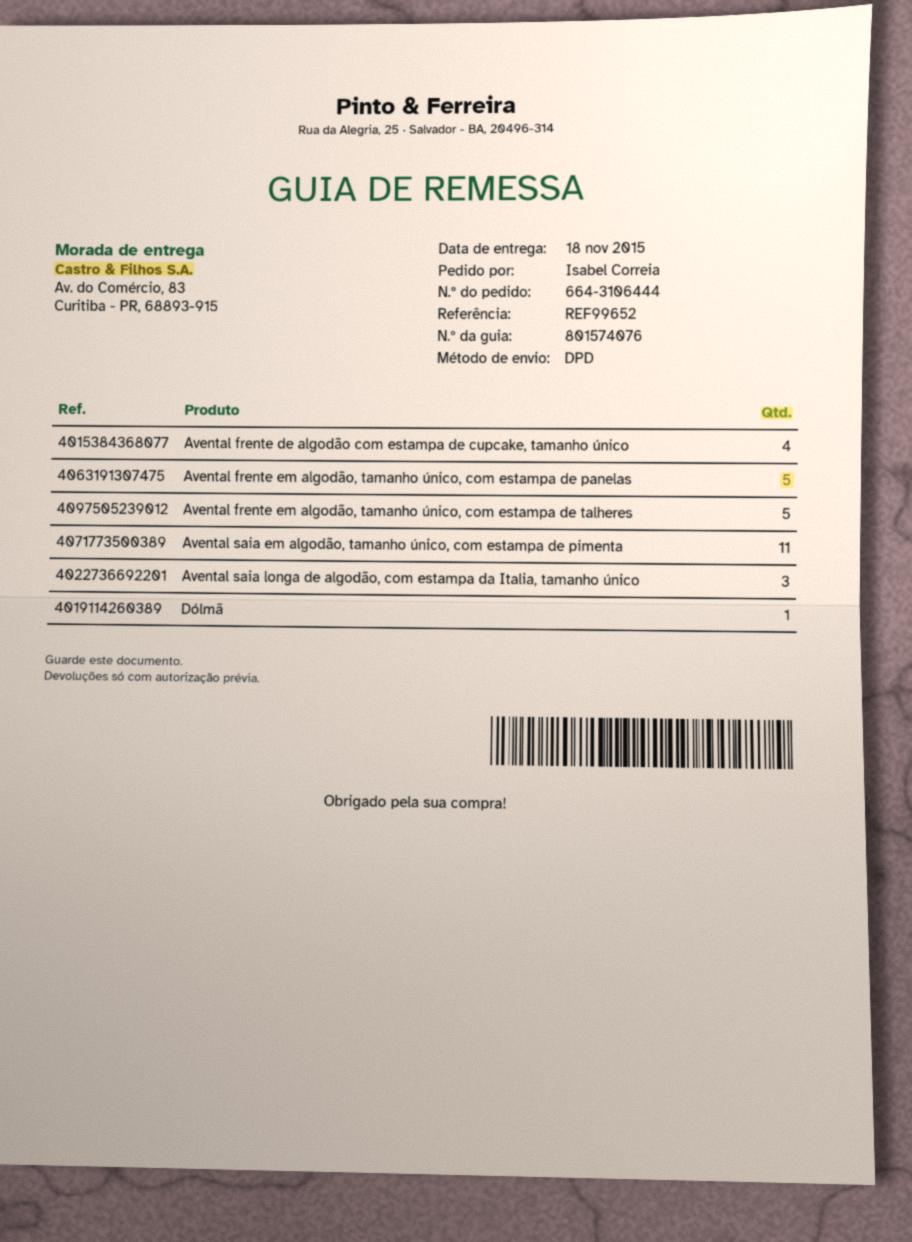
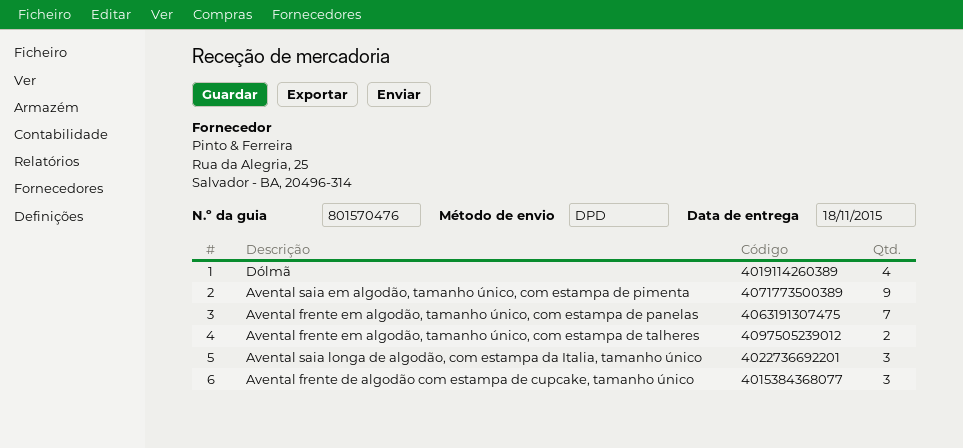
delivery note number: 801574076 -> 801570476
Avental frente de algodão com estampa de cupcake, tamanho único: 4 -> 3
Avental frente em algodão, tamanho único, com estampa de panelas: 5 -> 7
Avental frente em algodão, tamanho único, com estampa de talheres: 5 -> 2
Avental saia em algodão, tamanho único, com estampa de pimenta: 11 -> 9
Dólmã: 1 -> 4

